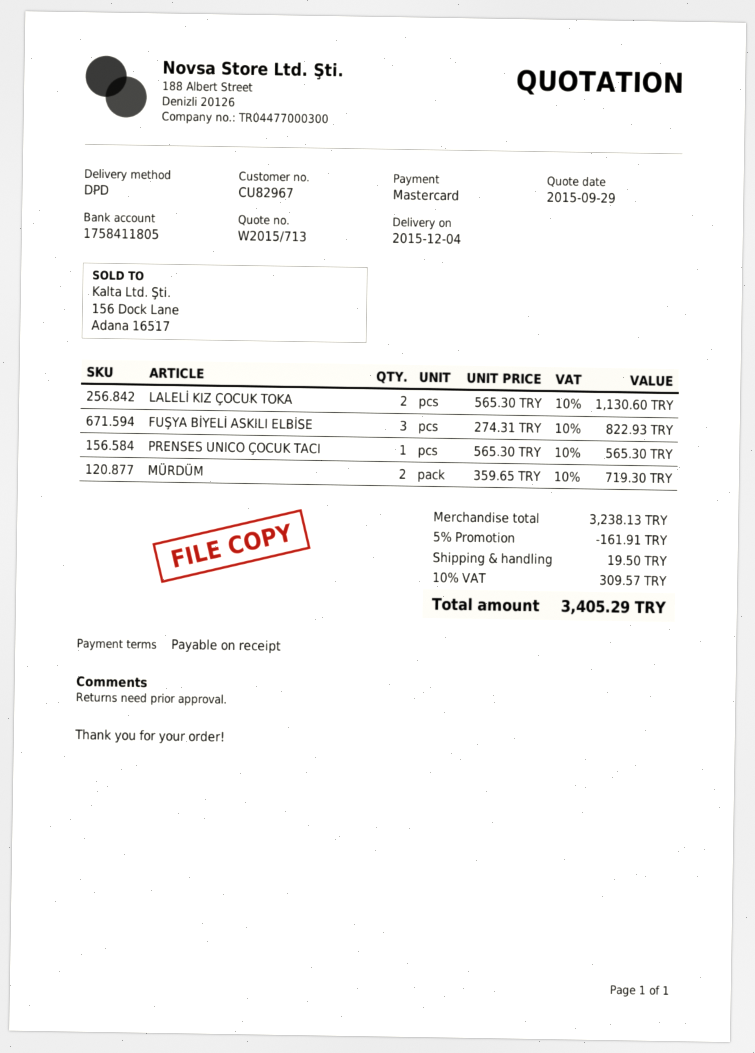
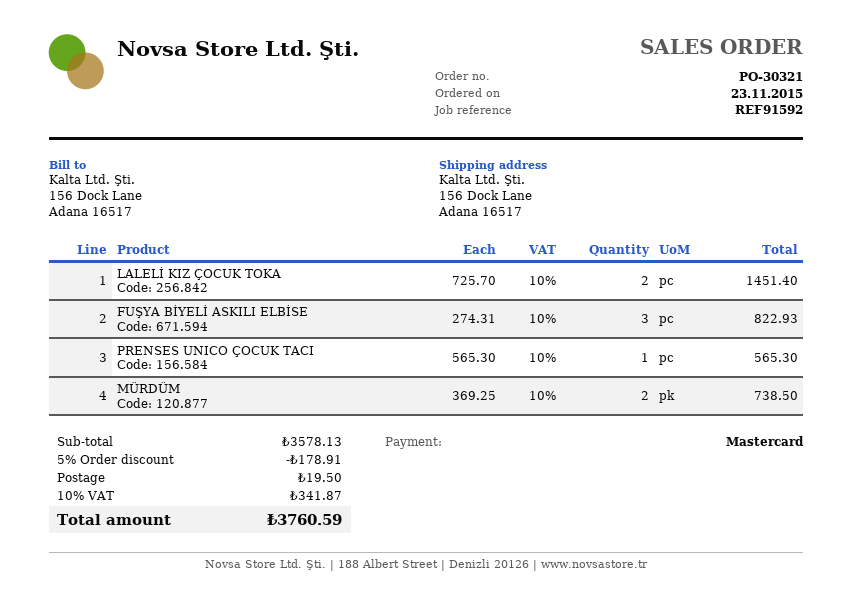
LALELİ KIZ ÇOCUK TOKA: 2 x 565.30 = 1130.60 -> 2 x 725.70 = 1451.40
MÜRDÜM: 2 x 359.65 = 719.30 -> 2 x 369.25 = 738.50
subtotal: 3238.13 -> 3578.13
discount: 5% = 161.91 -> 5% = 178.91
tax: 10% = 309.57 -> 10% = 341.87
total: 3405.29 -> 3760.59

